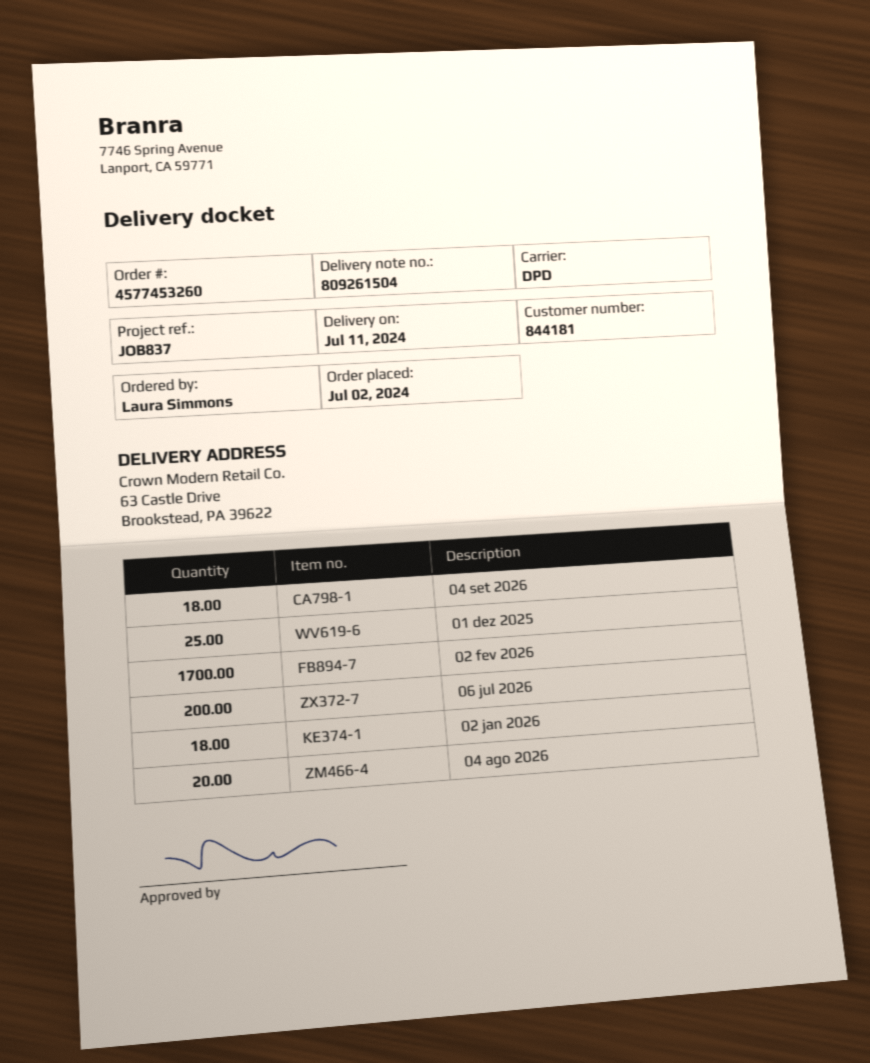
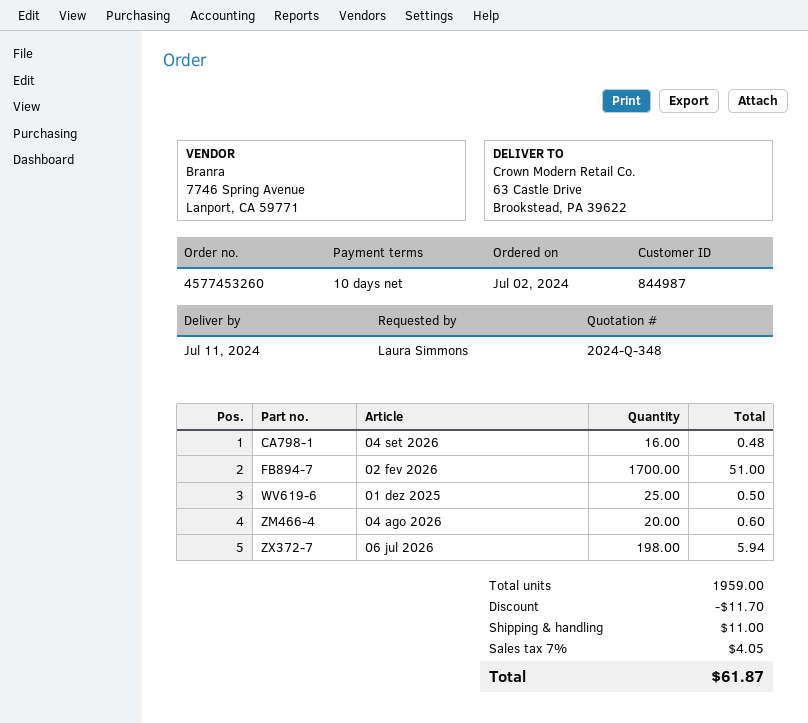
customer number: 844181 -> 844987
04 set 2026: 18 -> 16
06 jul 2026: 200 -> 198
02 jan 2026: 18 -> none

